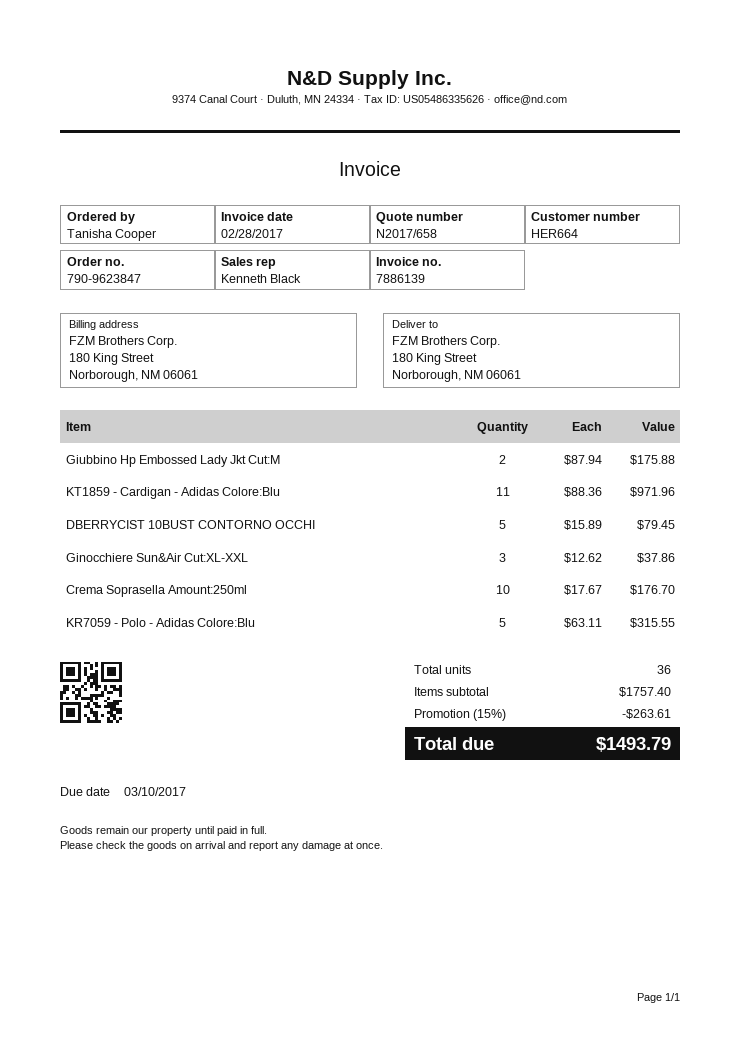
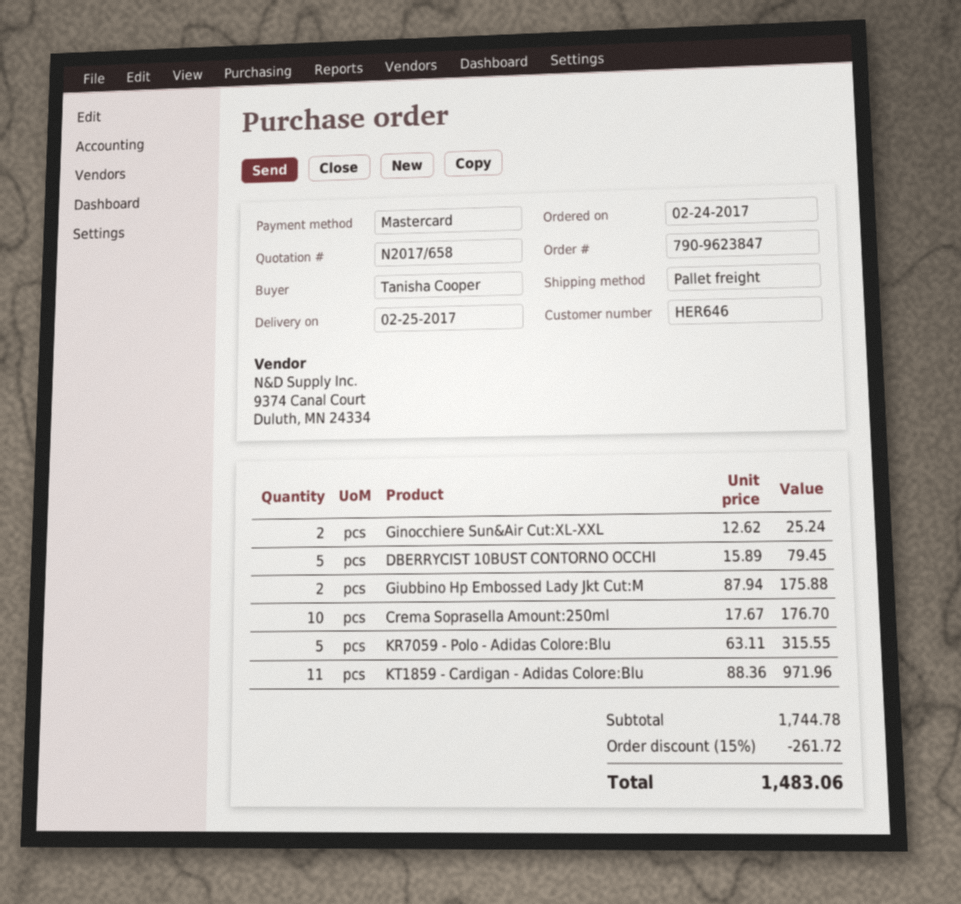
customer number: HER664 -> HER646
Ginocchiere Sun&Air Cut:XL-XXL: 3 x 12.62 = 37.86 -> 2 x 12.62 = 25.24
subtotal: 1757.40 -> 1744.78
discount: 15% = 263.61 -> 15% = 261.72
total: 1493.79 -> 1483.06

